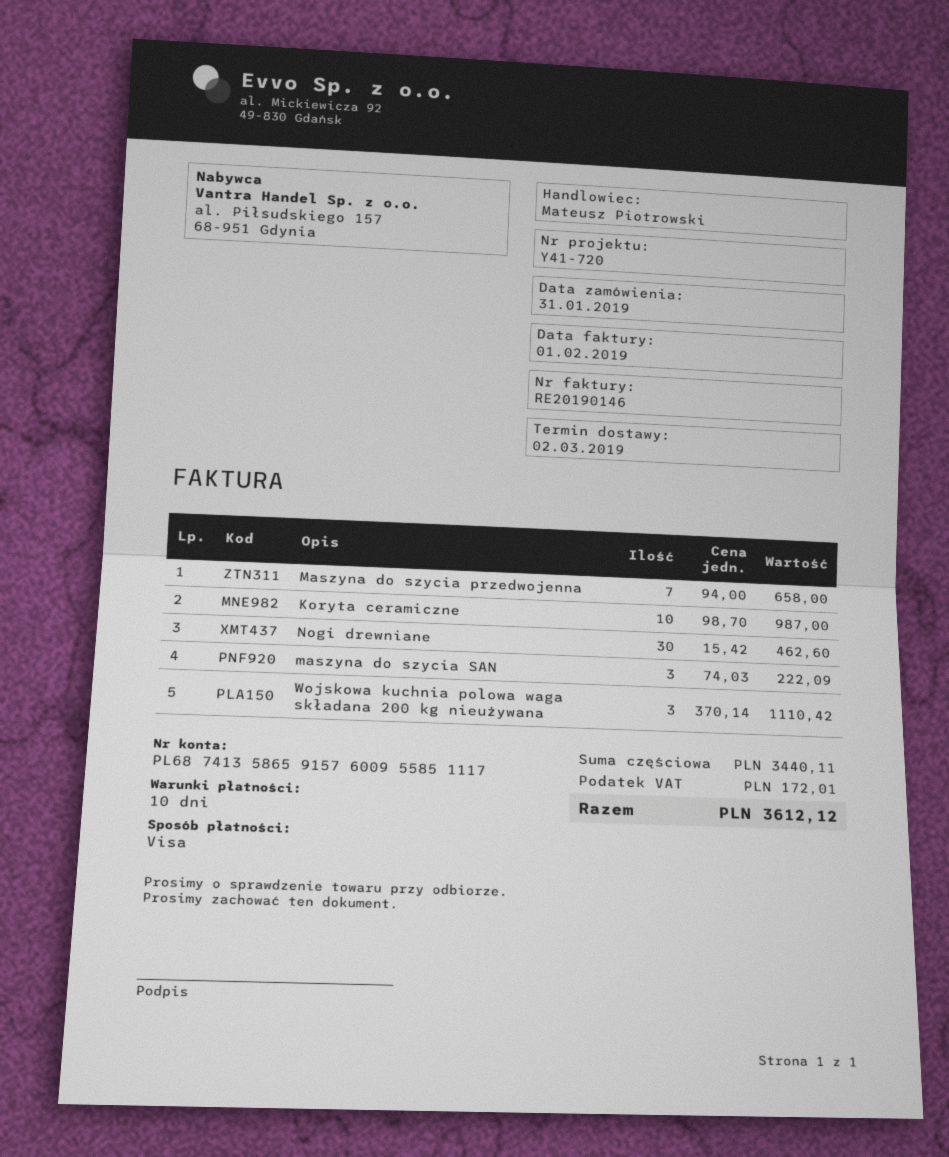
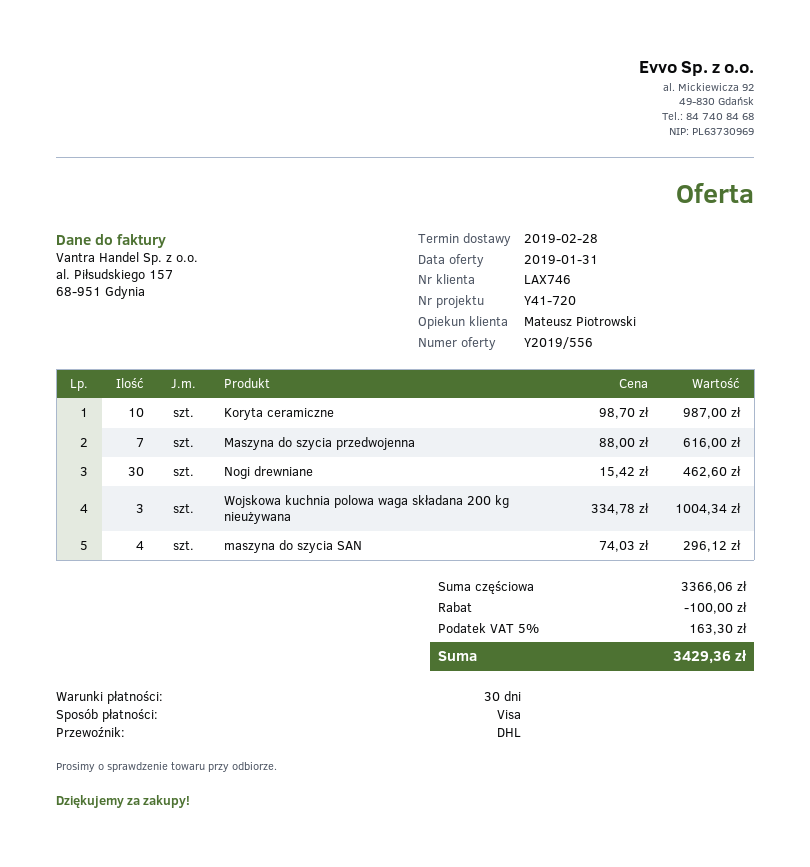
delivery date: 2019-03-02 -> 2019-02-28
payment terms: 10 days -> 30 days
Maszyna do szycia przedwojenna: 7 x 94.00 = 658.00 -> 7 x 88.00 = 616.00
maszyna do szycia SAN: 3 x 74.03 = 222.09 -> 4 x 74.03 = 296.12
Wojskowa kuchnia polowa waga składana 200 kg nieużywana: 3 x 370.14 = 1110.42 -> 3 x 334.78 = 1004.34
subtotal: 3440.11 -> 3366.06
discount: none -> 100.00
tax: 172.01 -> 163.30
total: 3612.12 -> 3429.36

